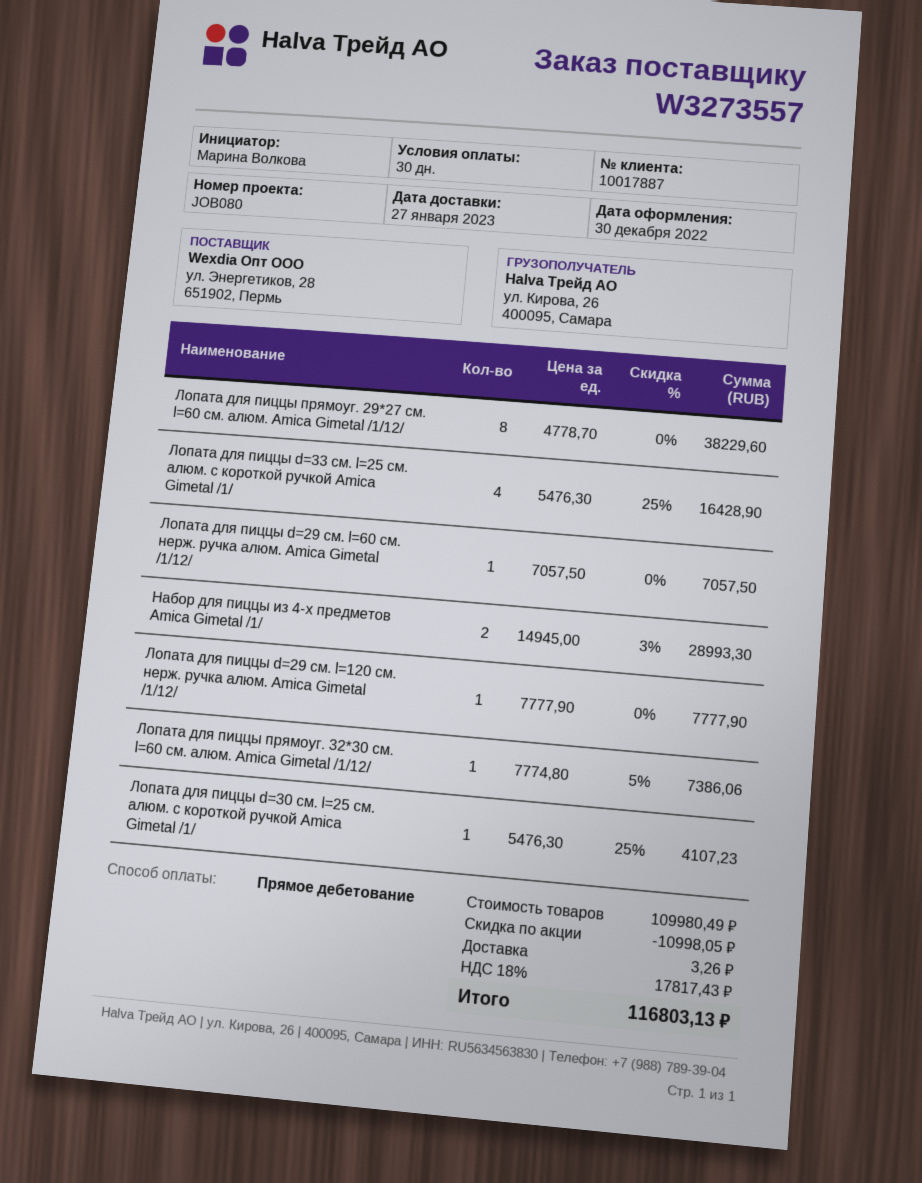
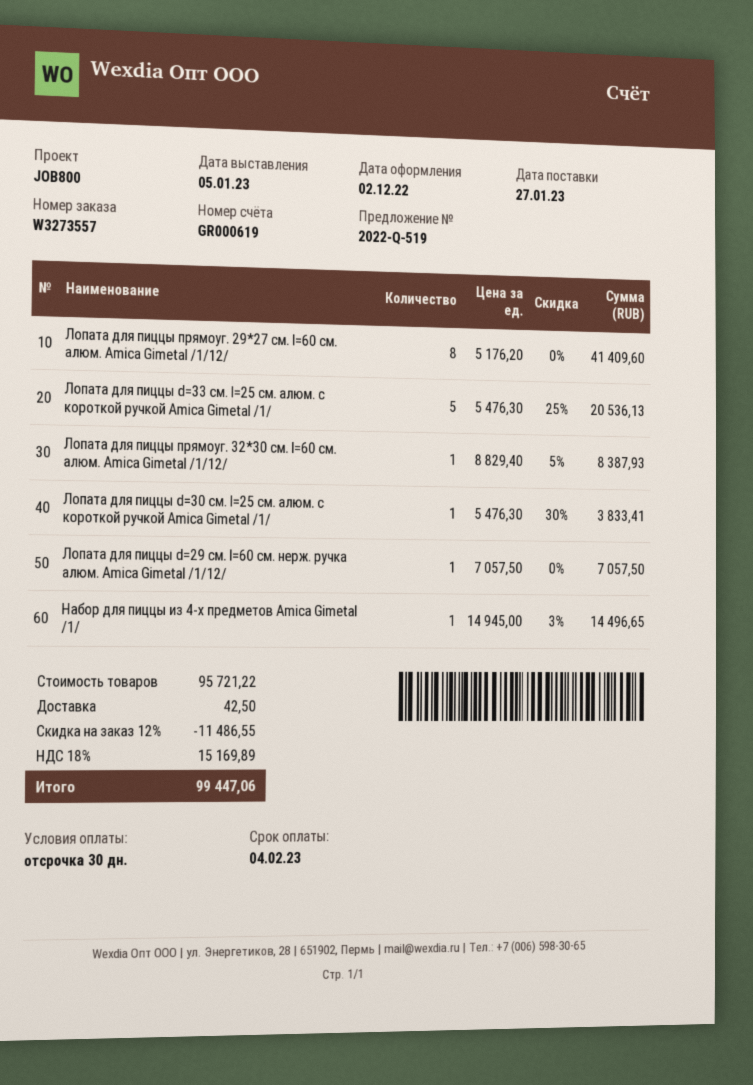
order date: 2022-12-30 -> 2022-12-02
reference: JOB080 -> JOB800
Лопата для пиццы прямоуг. 29*27 см. l=60 см. алюм. Amica Gimetal /1/12/: 8 x 4778.70 = 38229.60 -> 8 x 5176.20 = 41409.60
Лопата для пиццы d=33 см. l=25 см. алюм. с короткой ручкой Amica Gimetal /1/: 4 x 5476.30 - 25% = 16428.90 -> 5 x 5476.30 - 25% = 20536.13
Набор для пиццы из 4-х предметов Amica Gimetal /1/: 2 x 14945.00 - 3% = 28993.30 -> 1 x 14945.00 - 3% = 14496.65
Лопата для пиццы d=29 см. l=120 см. нерж. ручка алюм. Amica Gimetal /1/12/: 1 x 7777.90 = 7777.90 -> none
Лопата для пиццы прямоуг. 32*30 см. l=60 см. алюм. Amica Gimetal /1/12/: 1 x 7774.80 - 5% = 7386.06 -> 1 x 8829.40 - 5% = 8387.93
Лопата для пиццы d=30 см. l=25 см. алюм. с короткой ручкой Amica Gimetal /1/: 1 x 5476.30 - 25% = 4107.23 -> 1 x 5476.30 - 30% = 3833.41
subtotal: 109980.49 -> 95721.22
discount: 10998.05 -> 11486.55
shipping: 3.26 -> 42.50
tax: 18% = 17817.43 -> 18% = 15169.89
total: 116803.13 -> 99447.06

